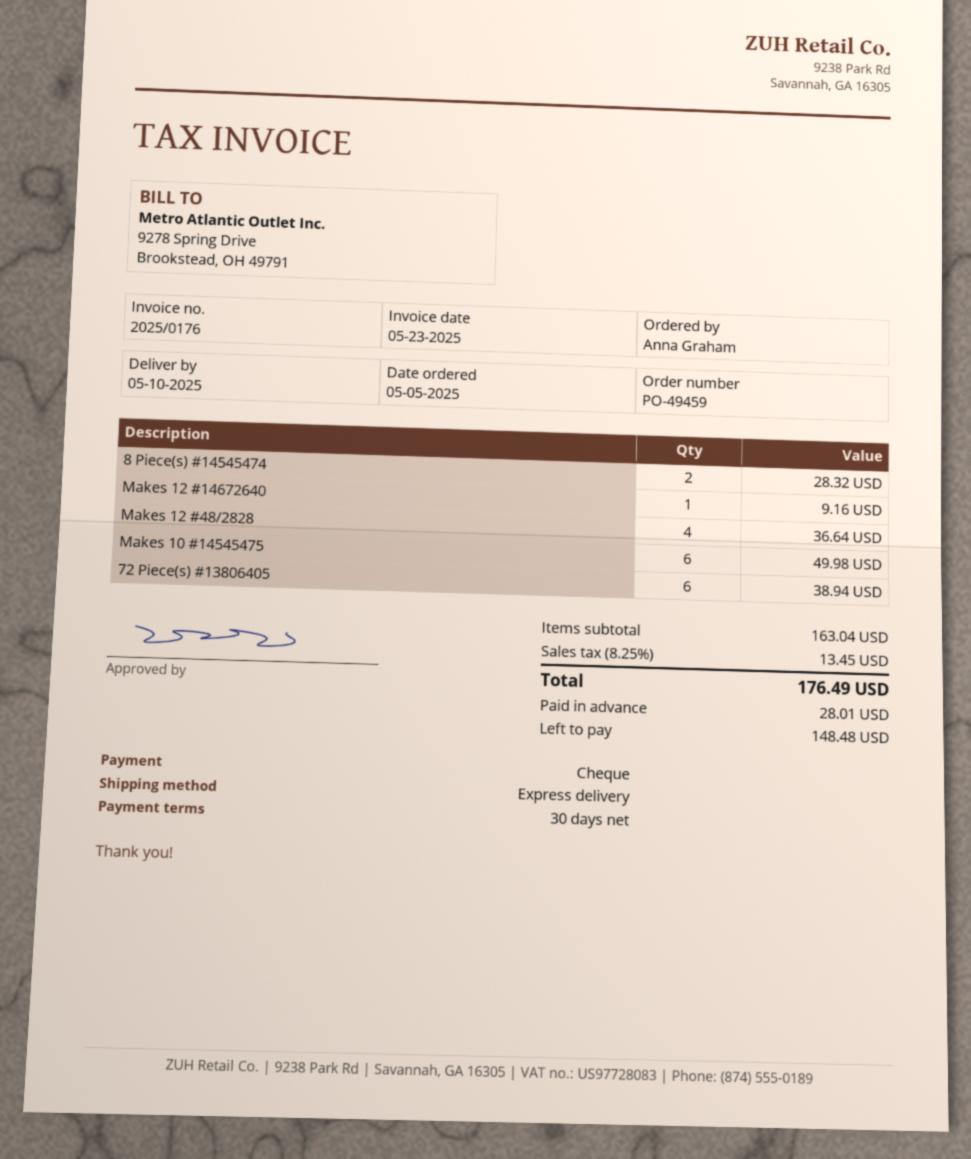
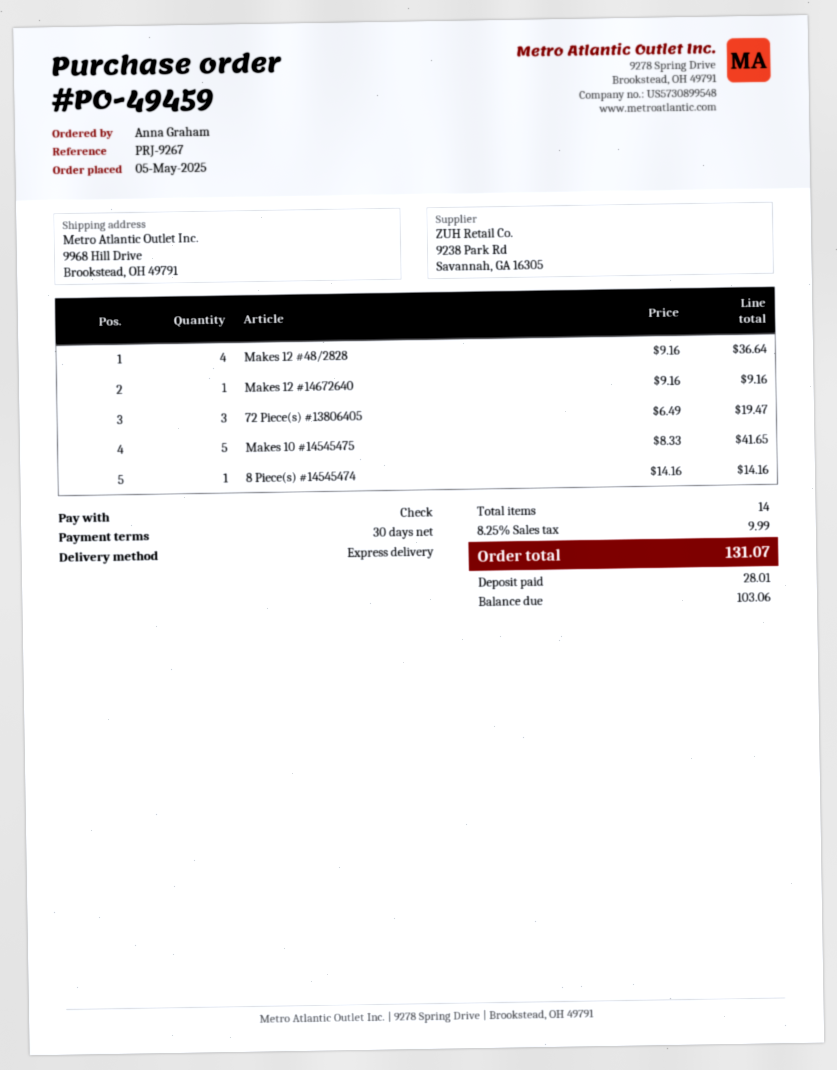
8 Piece(s) #14545474: 2 for 28.32 -> 1 for 14.16
Makes 10 #14545475: 6 for 49.98 -> 5 for 41.65
72 Piece(s) #13806405: 6 for 38.94 -> 3 for 19.47
tax: 8.25% = 13.45 -> 8.25% = 9.99
total: 176.49 -> 131.07
balance: 148.48 -> 103.06

